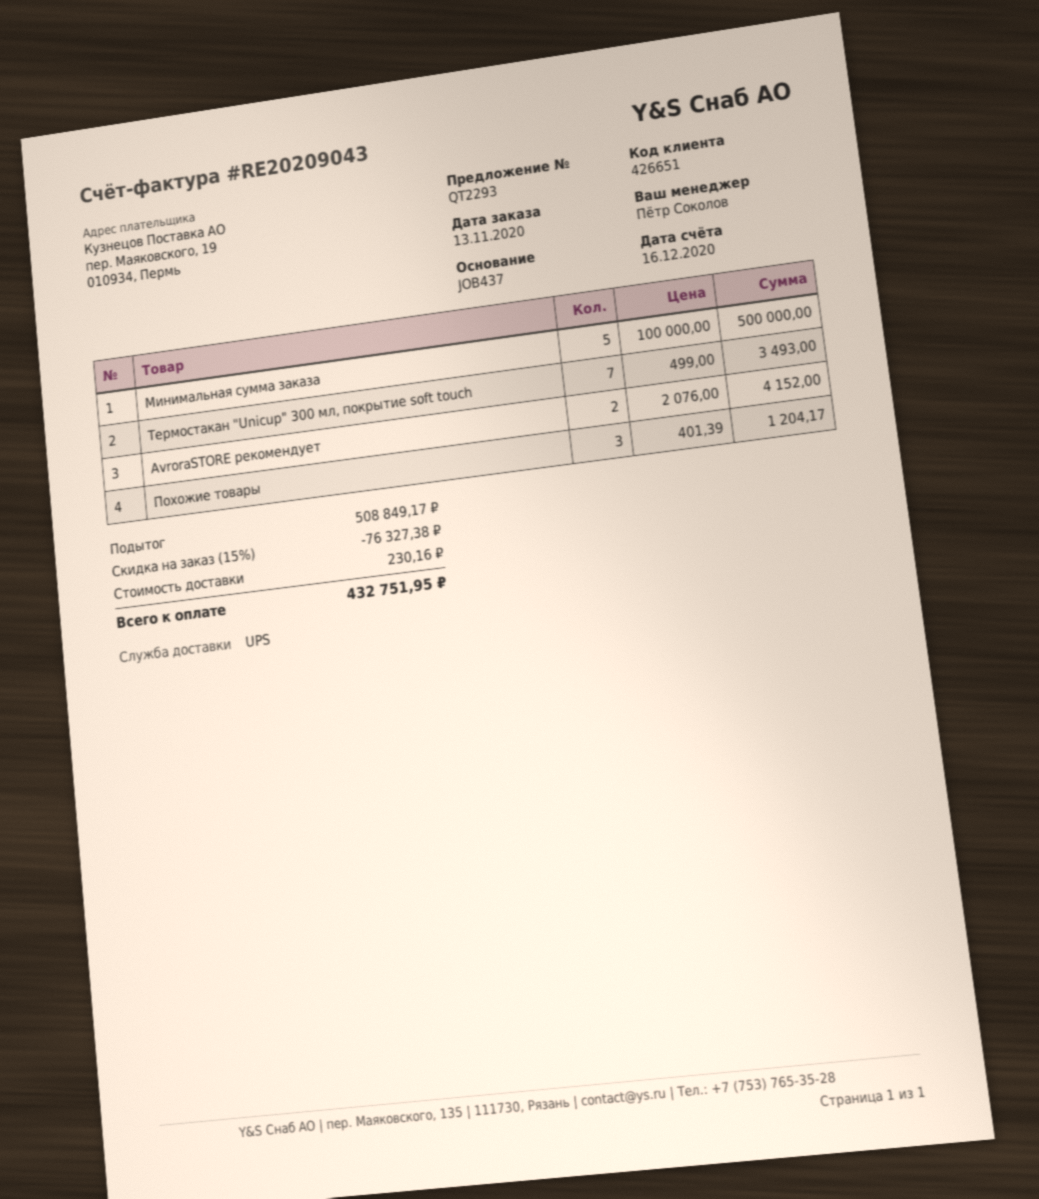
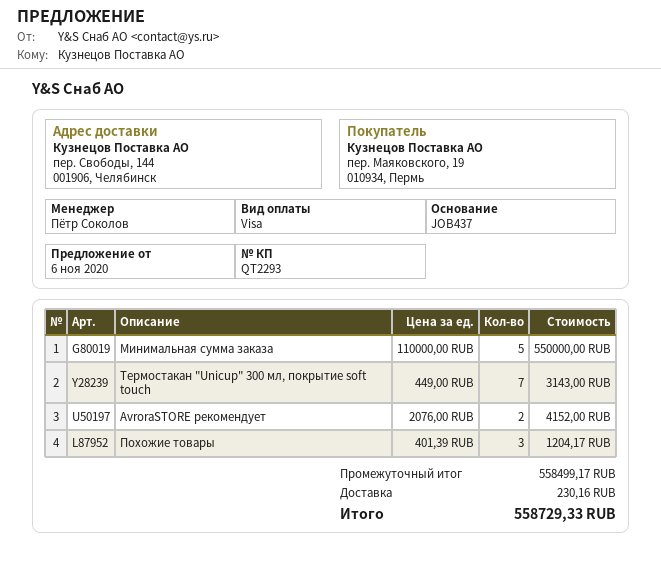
Минимальная сумма заказа: 5 x 100000.00 = 500000.00 -> 5 x 110000.00 = 550000.00
Термостакан "Unicup" 300 мл, покрытие soft touch: 7 x 499.00 = 3493.00 -> 7 x 449.00 = 3143.00
subtotal: 508849.17 -> 558499.17
discount: 15% = 76327.38 -> none
total: 432751.95 -> 558729.33

